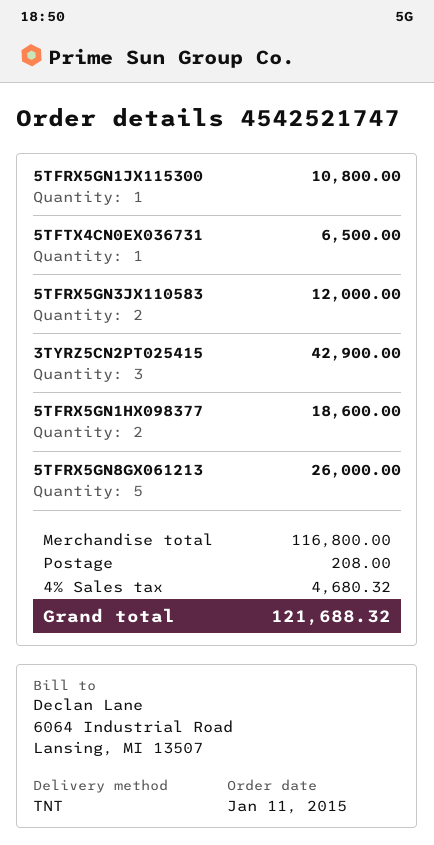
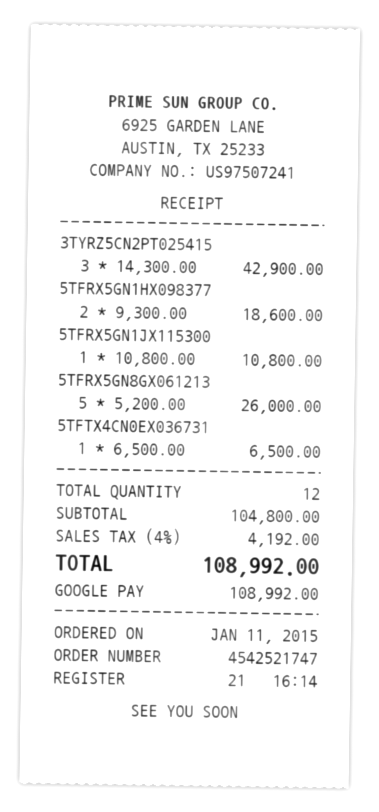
5TFRX5GN3JX110583: 2 for 12000.00 -> none
subtotal: 116800.00 -> 104800.00
shipping: 208.00 -> none
tax: 4% = 4680.32 -> 4% = 4192.00
total: 121688.32 -> 108992.00

